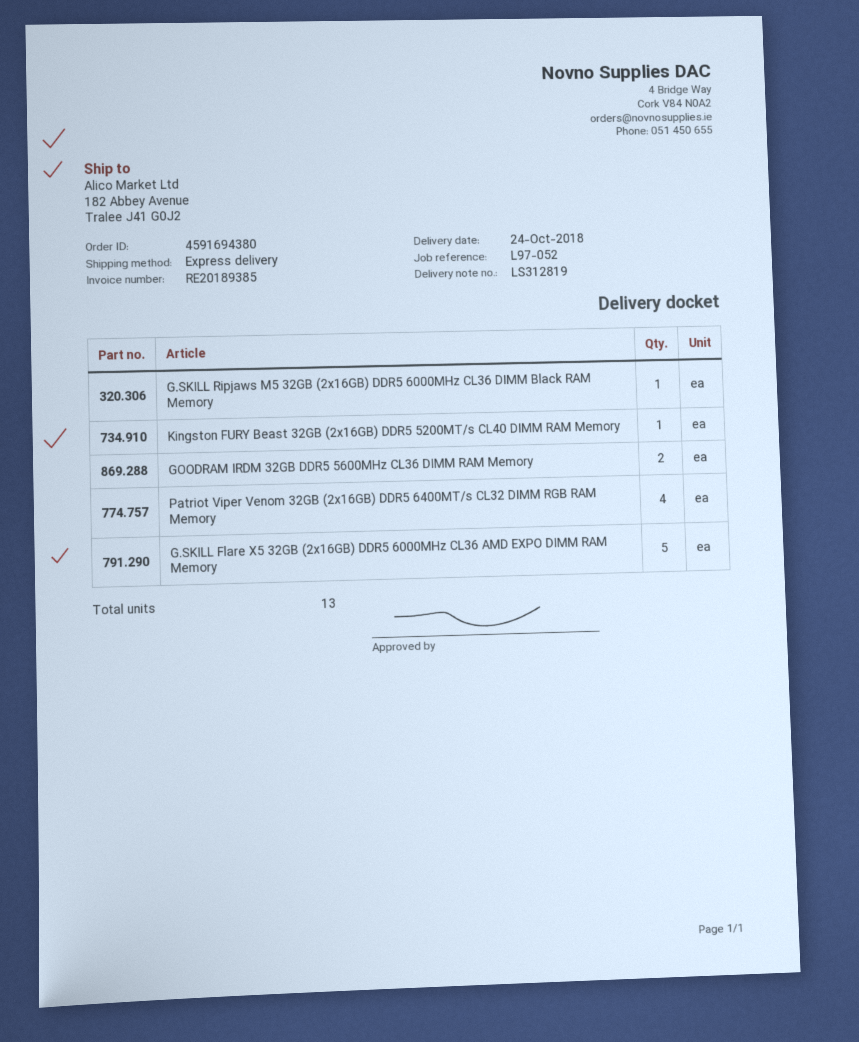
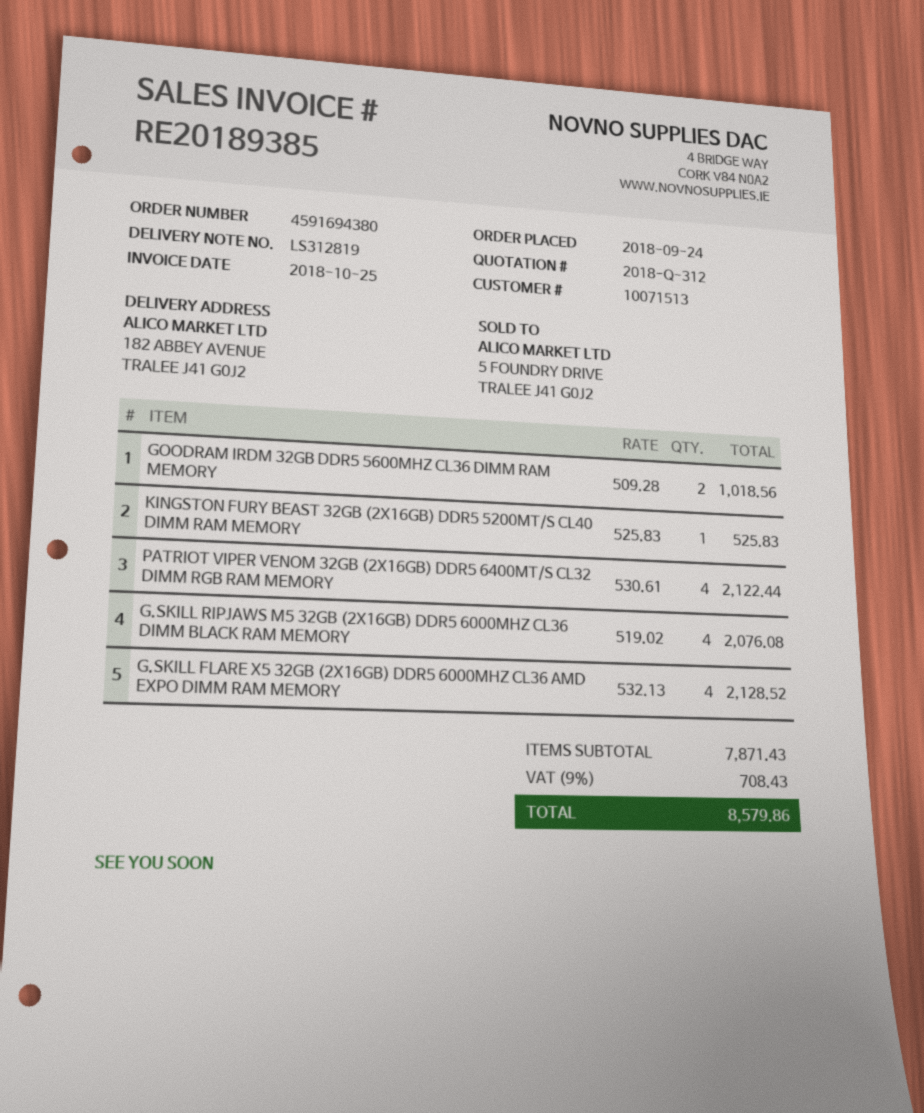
G.SKILL Ripjaws M5 32GB (2x16GB) DDR5 6000MHz CL36 DIMM Black RAM Memory: 1 -> 4
G.SKILL Flare X5 32GB (2x16GB) DDR5 6000MHz CL36 AMD EXPO DIMM RAM Memory: 5 -> 4

